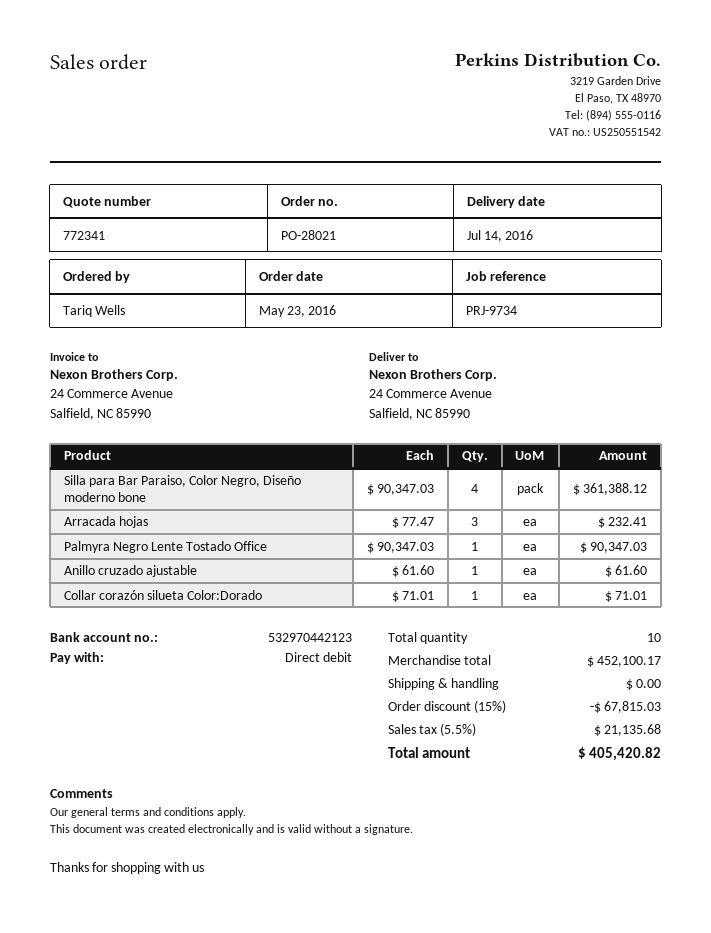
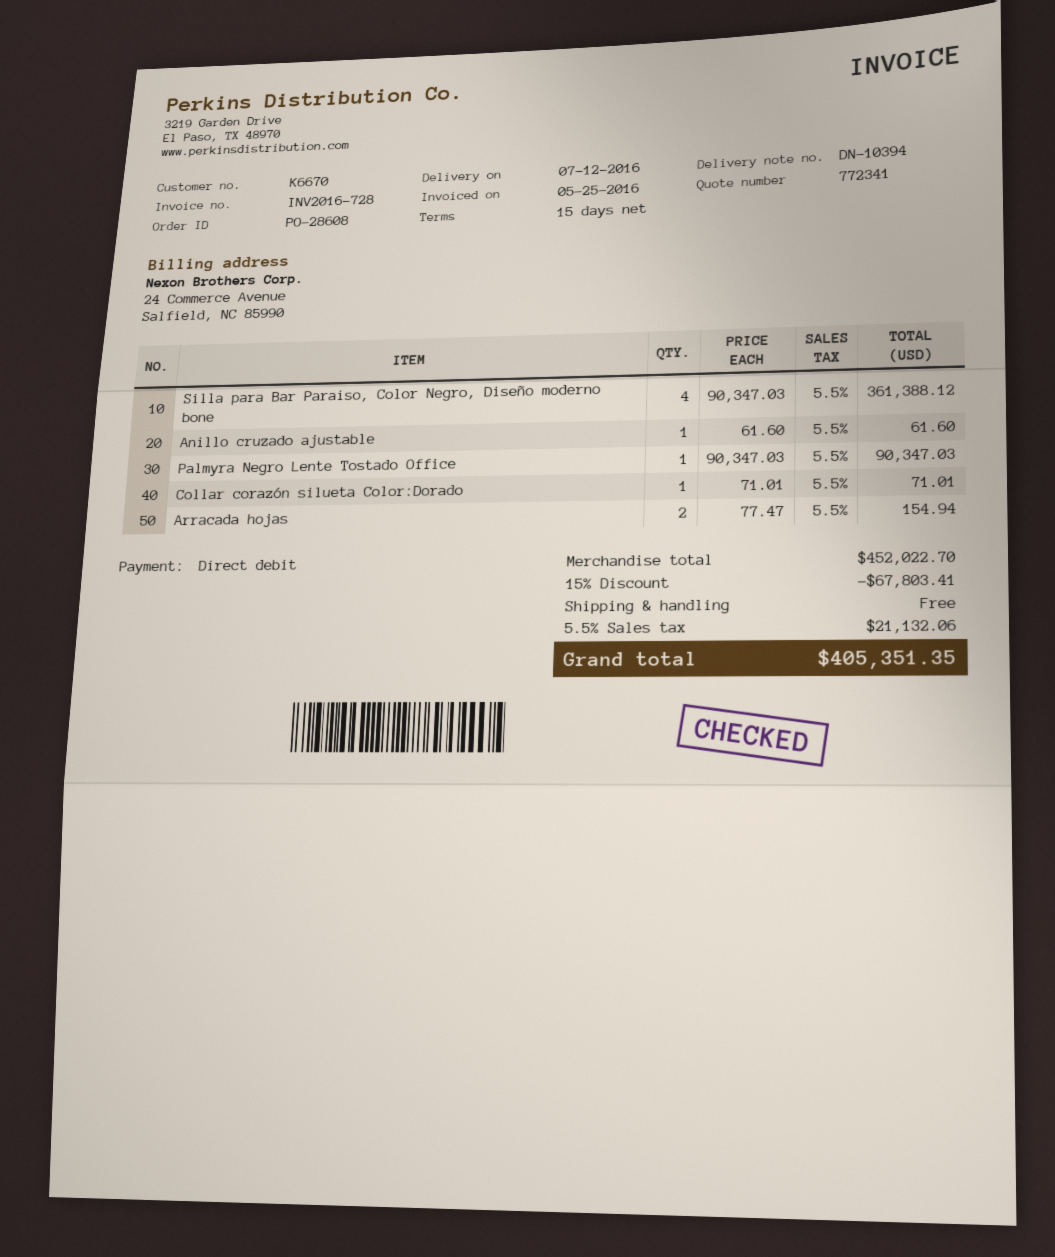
order number: PO-28021 -> PO-28608
delivery date: 2016-07-14 -> 2016-07-12
Arracada hojas: 3 x 77.47 = 232.41 -> 2 x 77.47 = 154.94
subtotal: 452100.17 -> 452022.70
discount: 15% = 67815.03 -> 15% = 67803.41
tax: 5.5% = 21135.68 -> 5.5% = 21132.06
total: 405420.82 -> 405351.35

